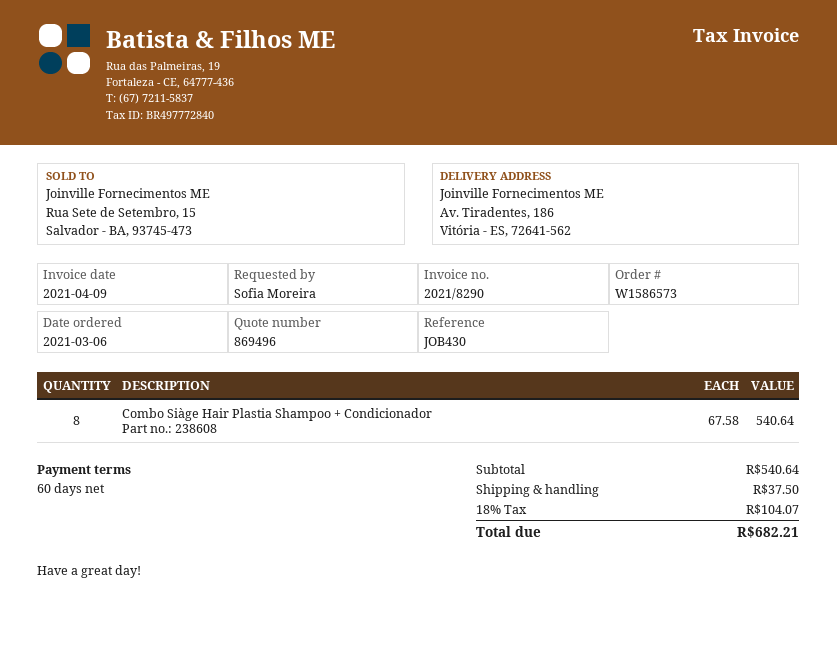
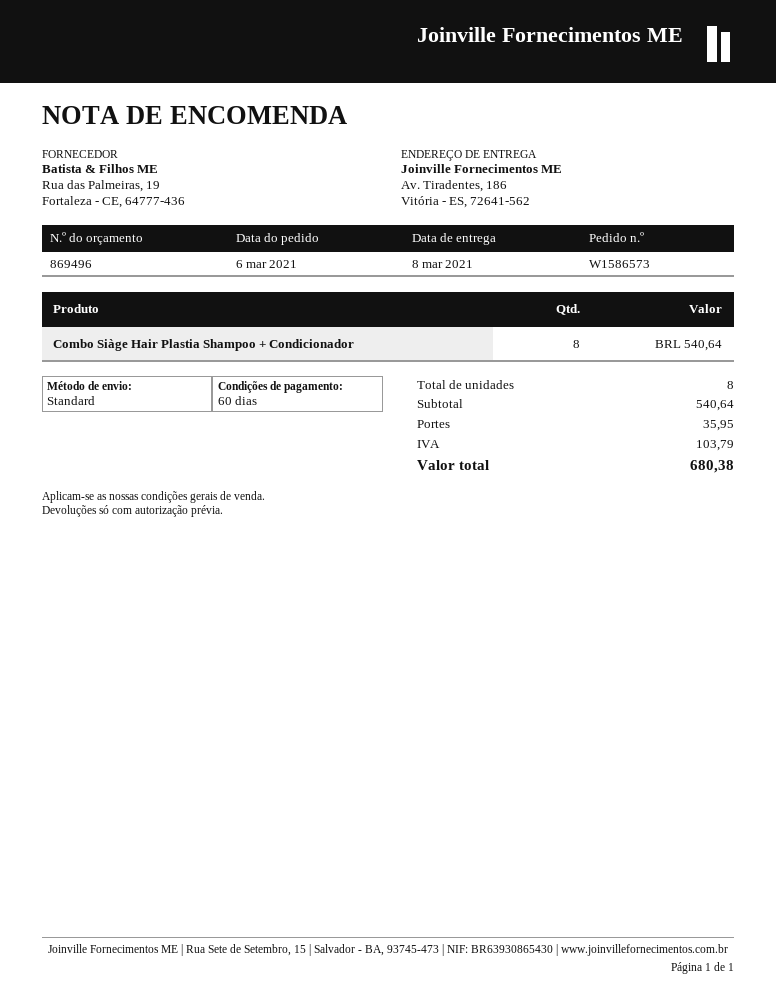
shipping: 37.50 -> 35.95
tax: 104.07 -> 103.79
total: 682.21 -> 680.38

